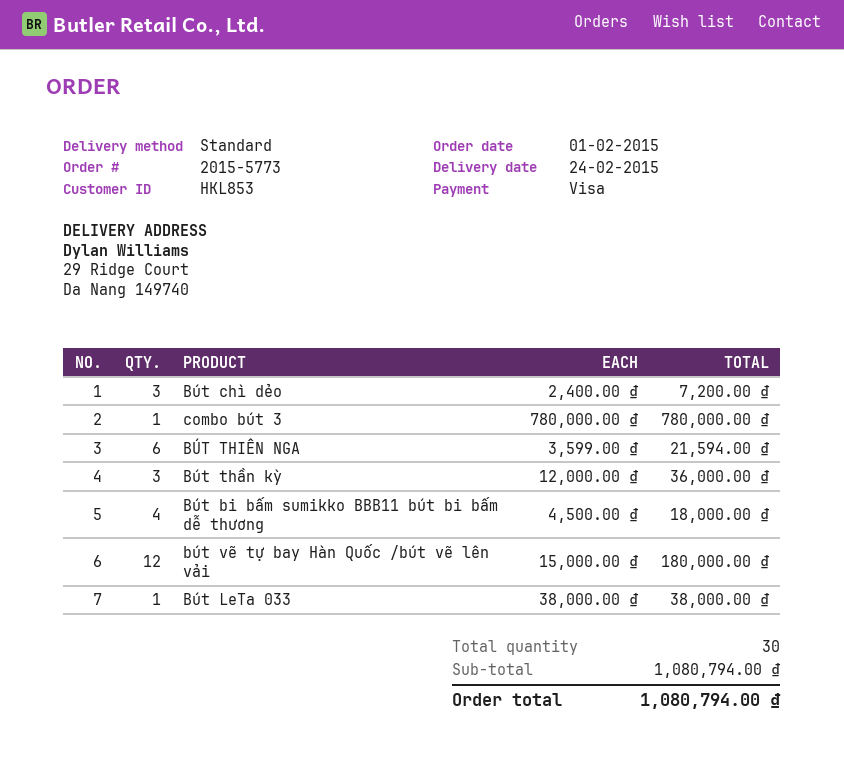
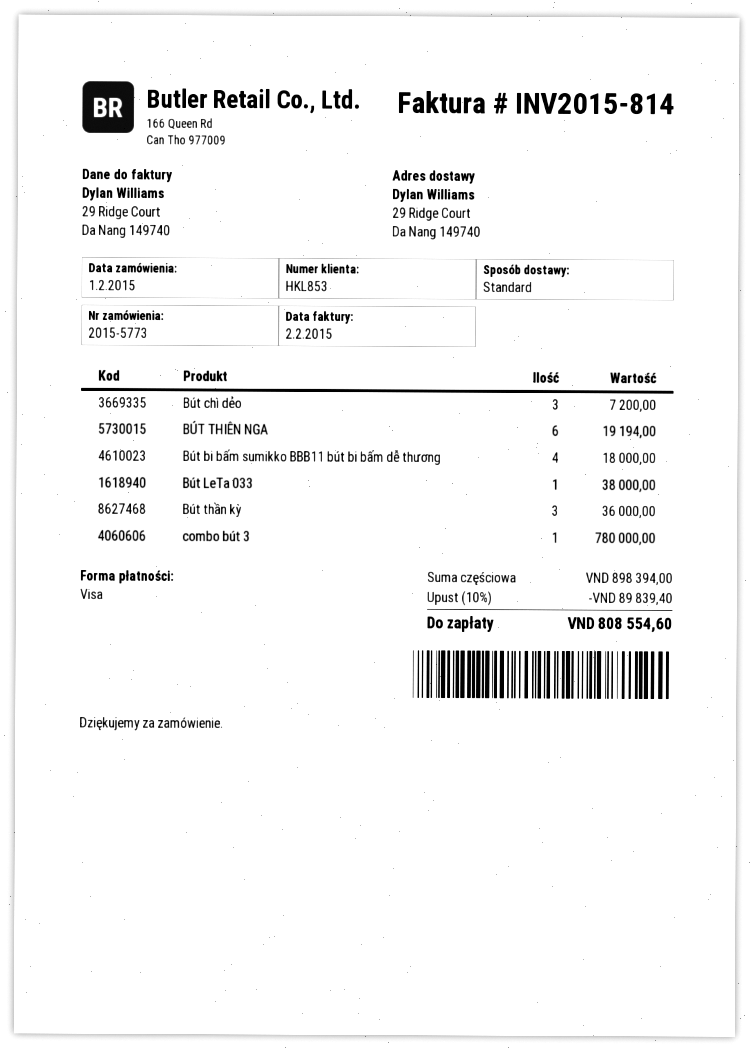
BÚT THIÊN NGA: 6 for 21594.00 -> 6 for 19194.00
bút vẽ tự bay Hàn Quốc /bút vẽ lên vải: 12 for 180000.00 -> none
subtotal: 1080794.00 -> 898394.00
discount: none -> 10% = 89839.40
total: 1080794.00 -> 808554.60

